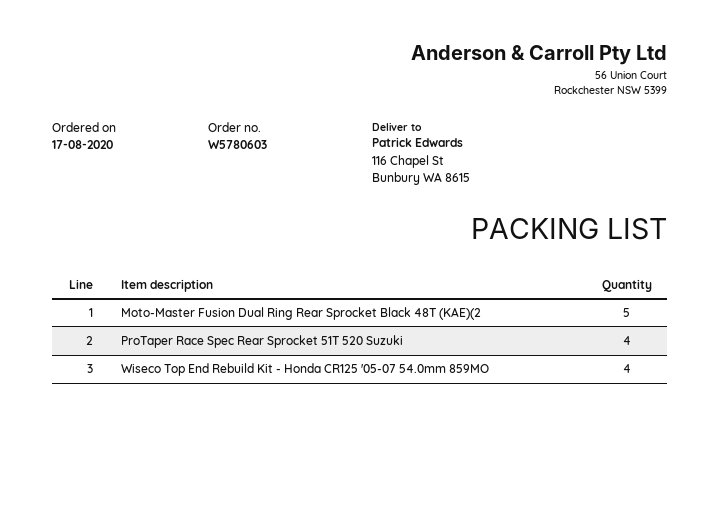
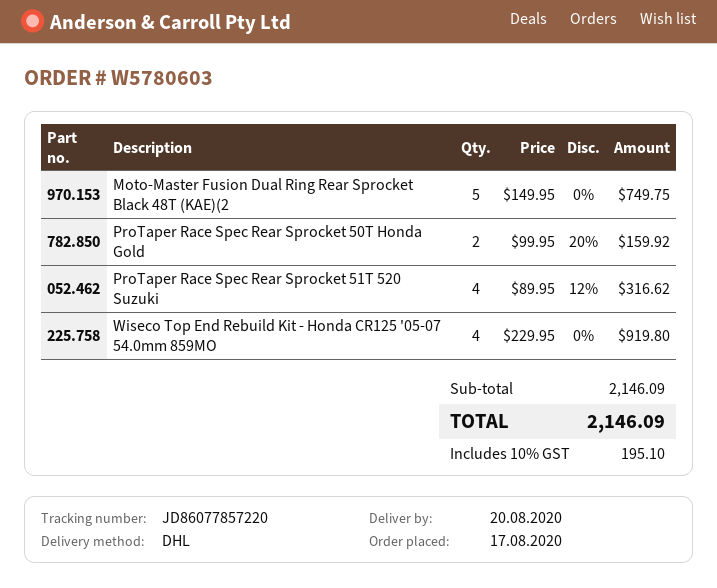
ProTaper Race Spec Rear Sprocket 50T Honda Gold: none -> 2

